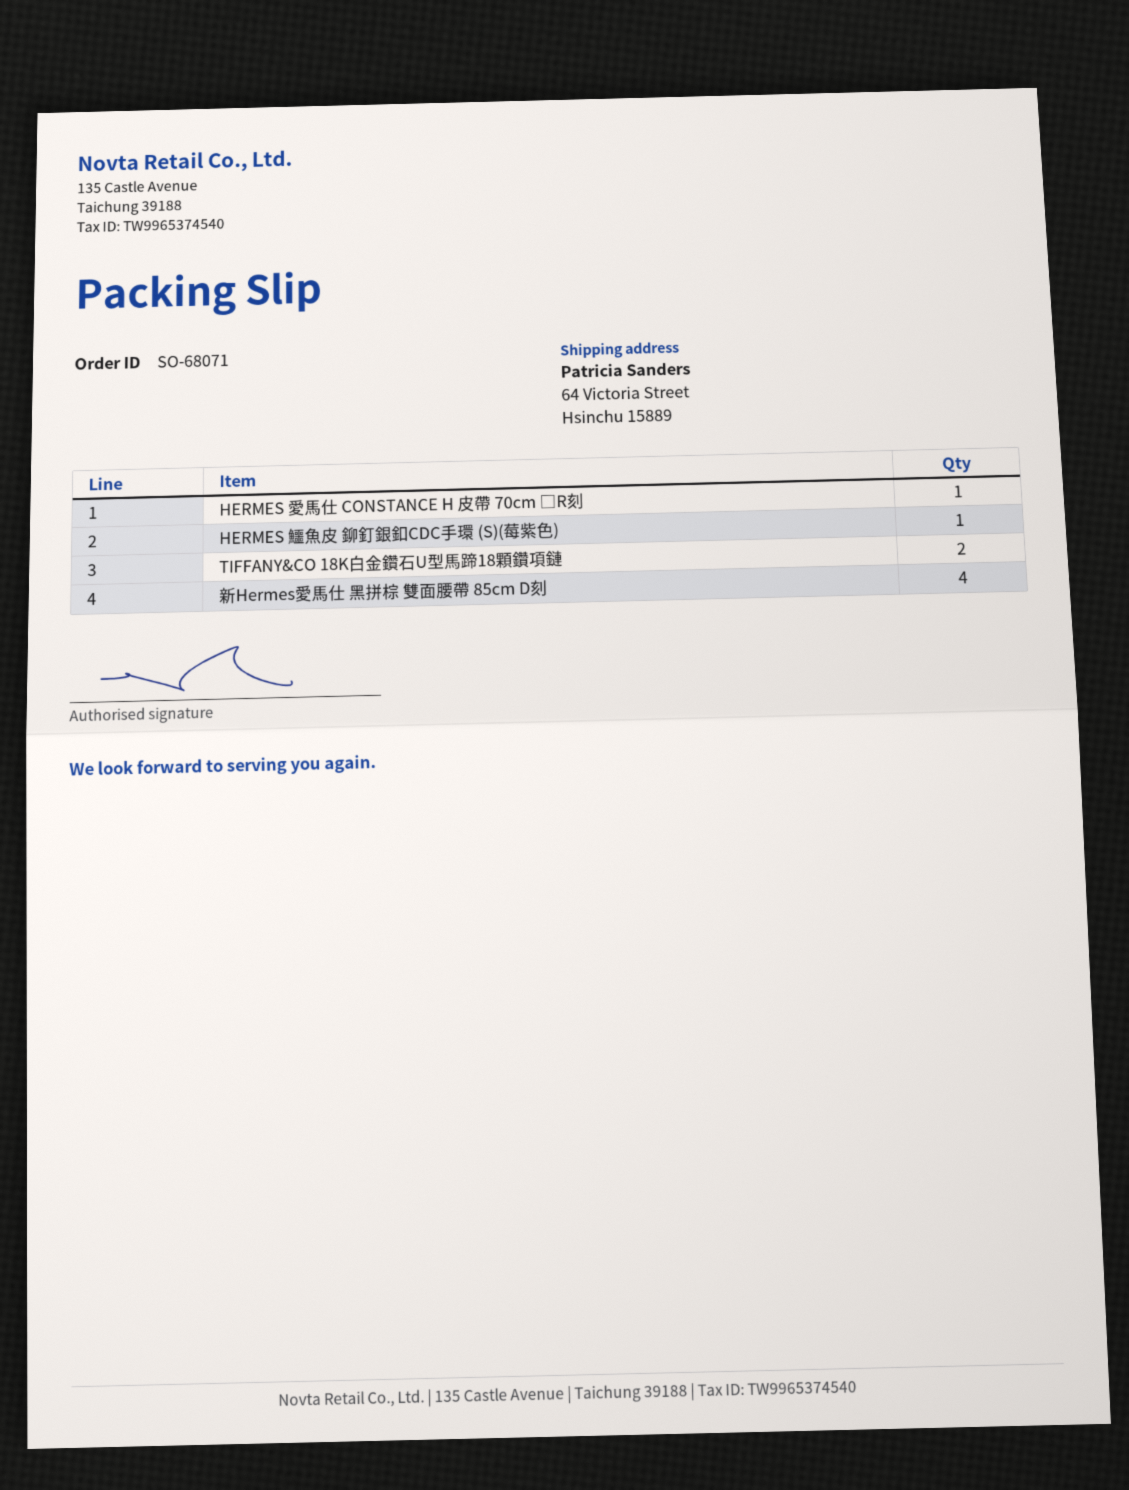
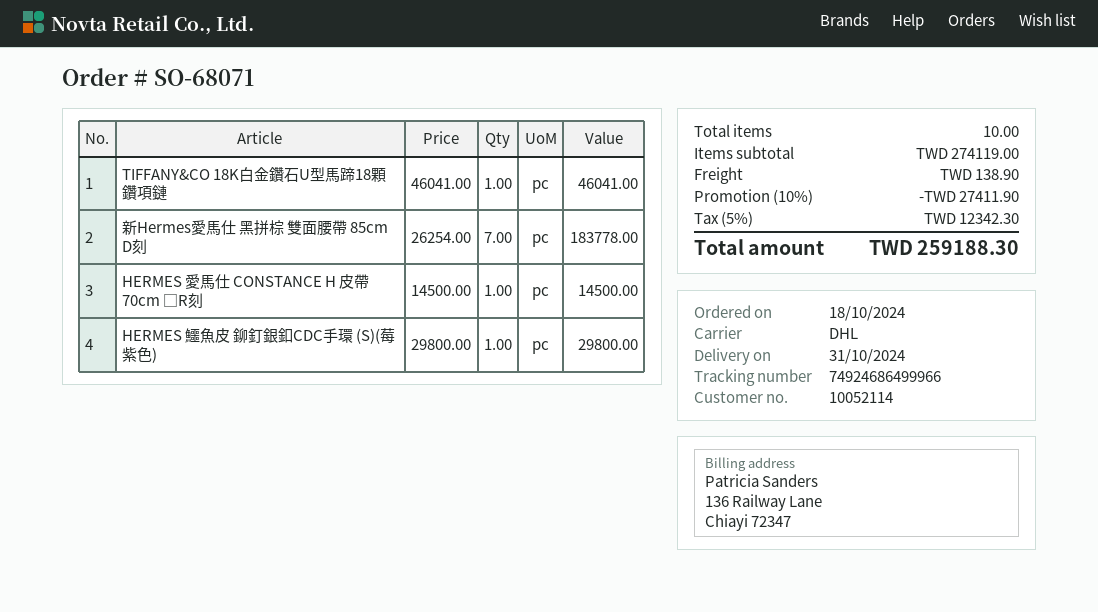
TIFFANY&CO 18K白金鑽石U型馬蹄18顆鑽項鏈: 2 -> 1
新Hermes愛馬仕 黑拼棕 雙面腰帶 85cm D刻: 4 -> 7

